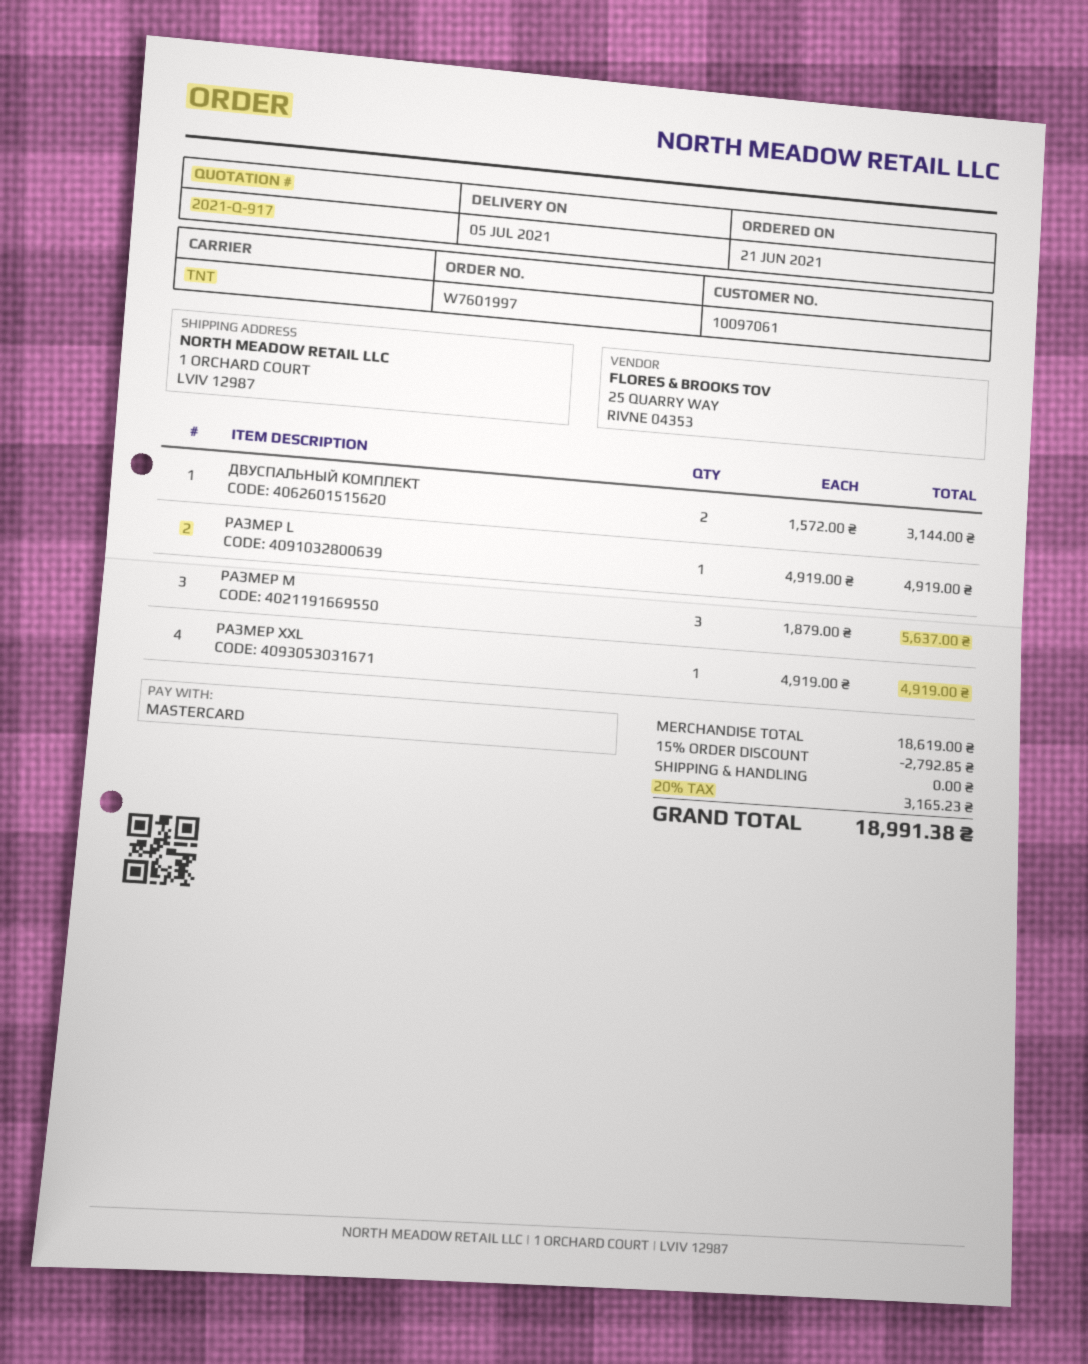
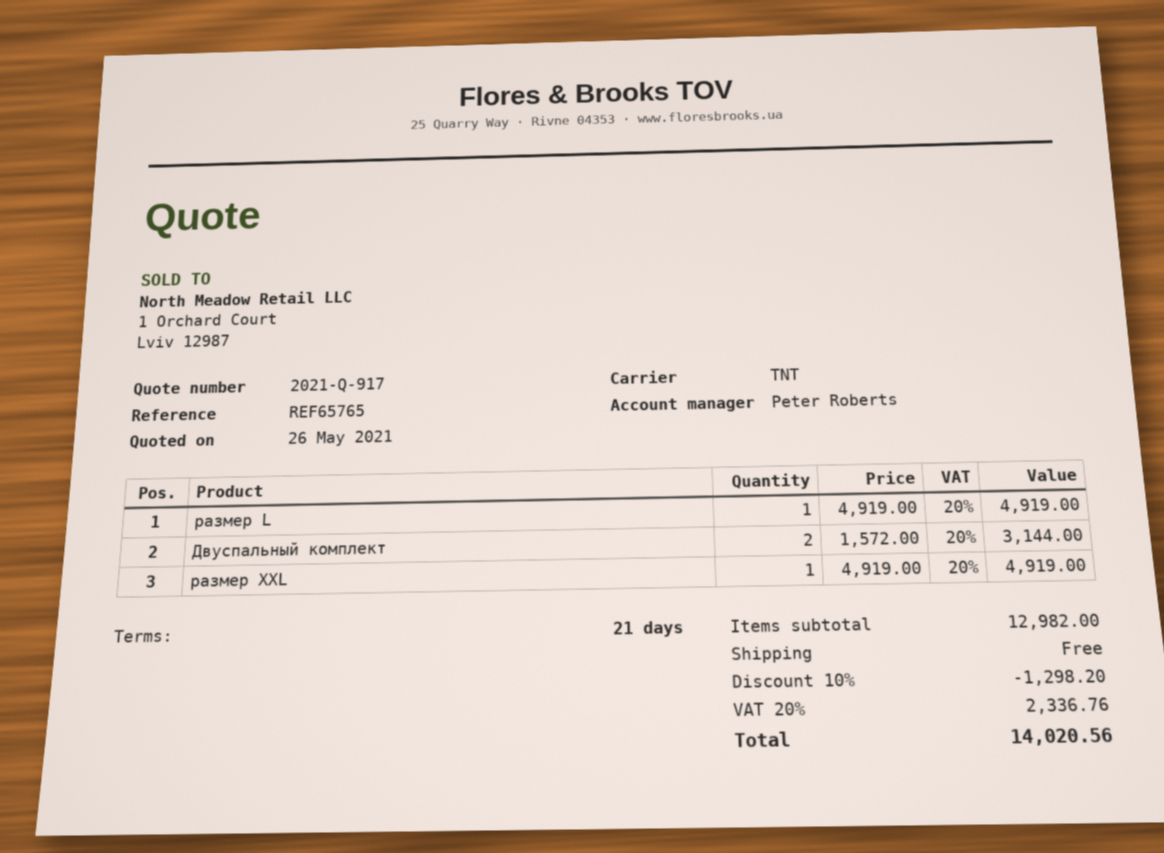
РАЗМЕР M: 3 x 1879.00 = 5637.00 -> none
subtotal: 18619.00 -> 12982.00
discount: 15% = 2792.85 -> 10% = 1298.20
tax: 20% = 3165.23 -> 20% = 2336.76
total: 18991.38 -> 14020.56

